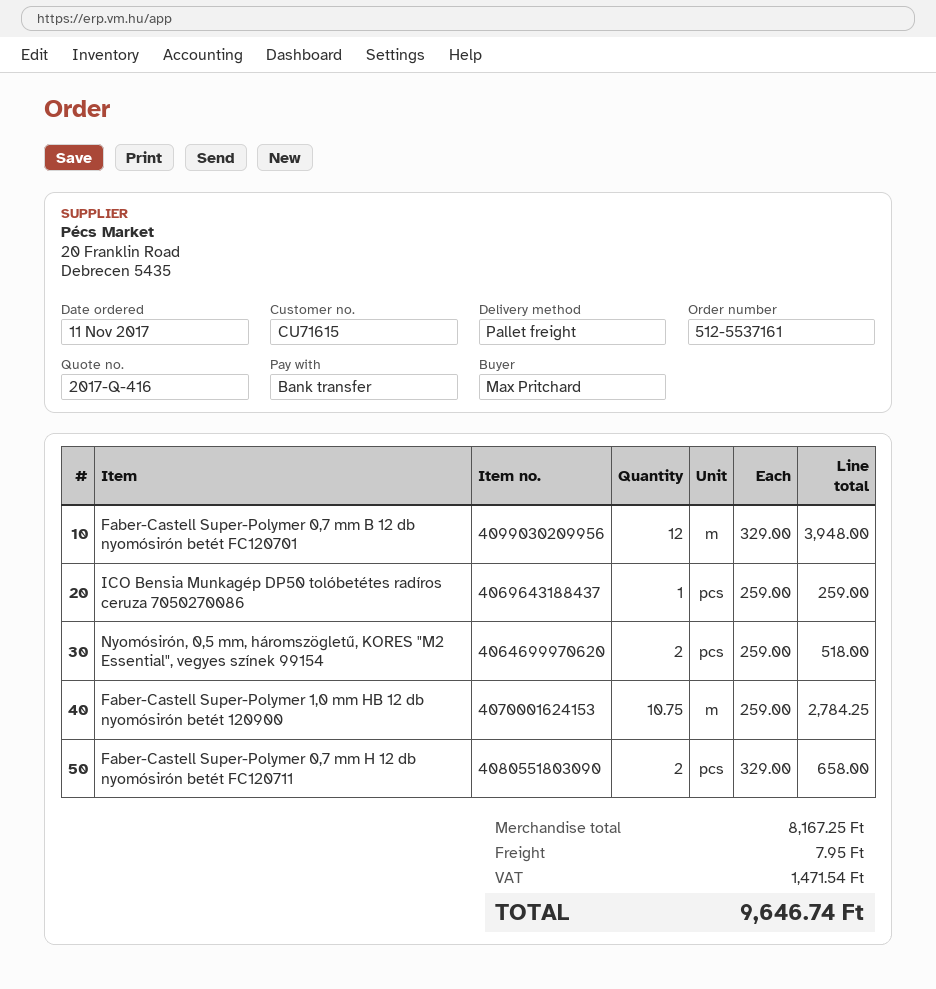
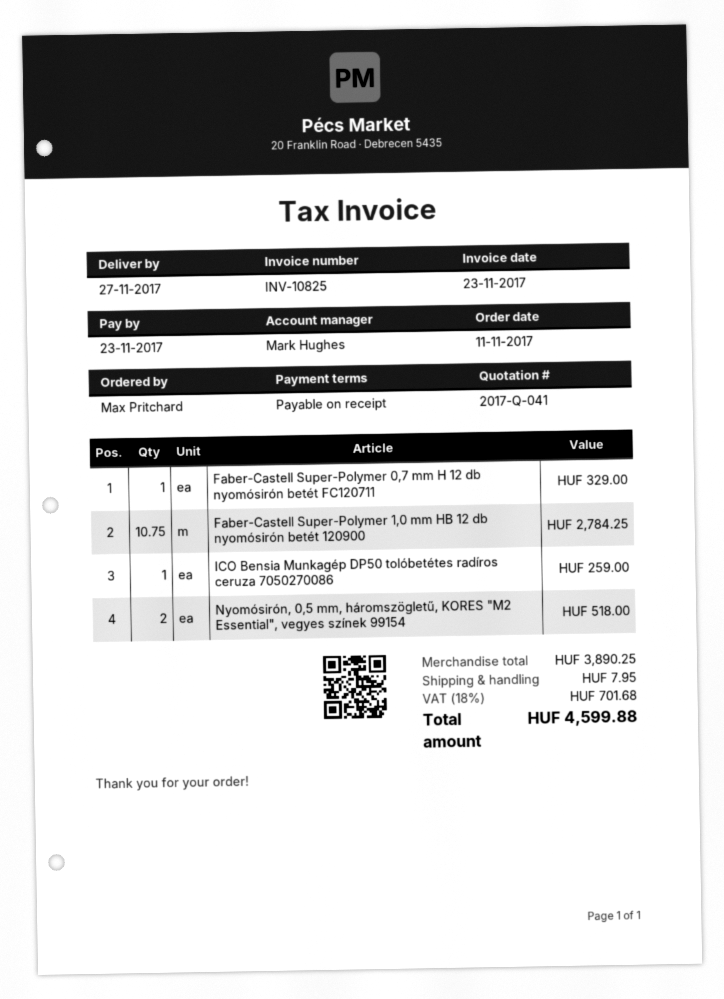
quote number: 2017-Q-416 -> 2017-Q-041
Faber-Castell Super-Polymer 0,7 mm B 12 db nyomósirón betét FC120701: 12 for 3948.00 -> none
Faber-Castell Super-Polymer 0,7 mm H 12 db nyomósirón betét FC120711: 2 for 658.00 -> 1 for 329.00
subtotal: 8167.25 -> 3890.25
tax: 1471.54 -> 701.68
total: 9646.74 -> 4599.88

